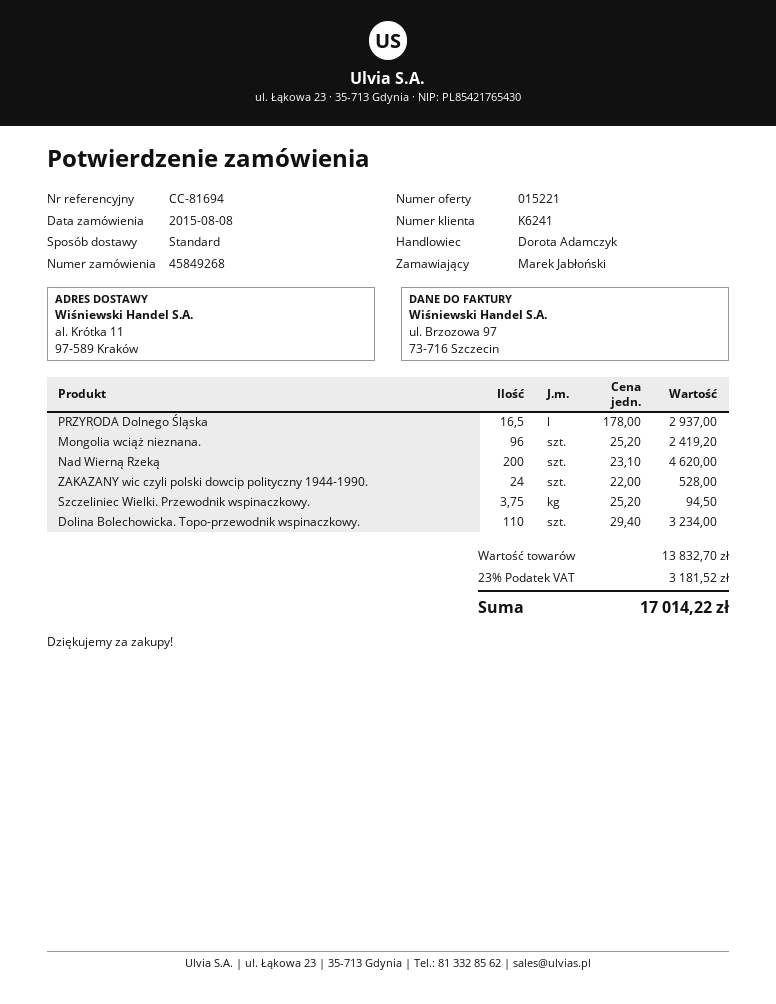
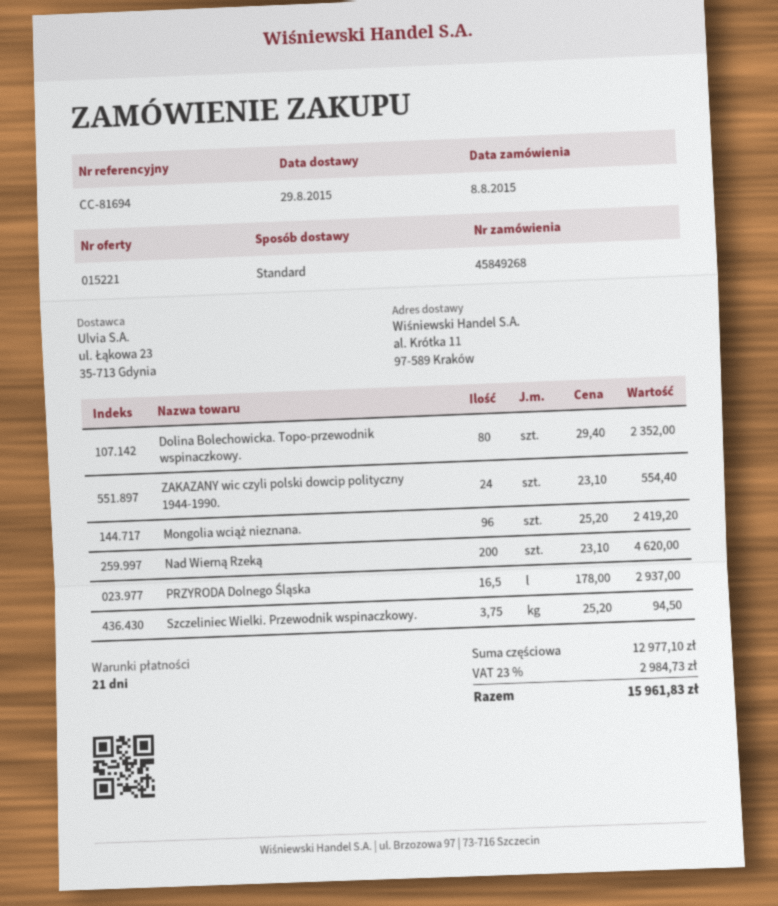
ZAKAZANY wic czyli polski dowcip polityczny 1944-1990.: 24 x 22.00 = 528.00 -> 24 x 23.10 = 554.40
Dolina Bolechowicka. Topo-przewodnik wspinaczkowy.: 110 x 29.40 = 3234.00 -> 80 x 29.40 = 2352.00
subtotal: 13832.70 -> 12977.10
tax: 23% = 3181.52 -> 23% = 2984.73
total: 17014.22 -> 15961.83

